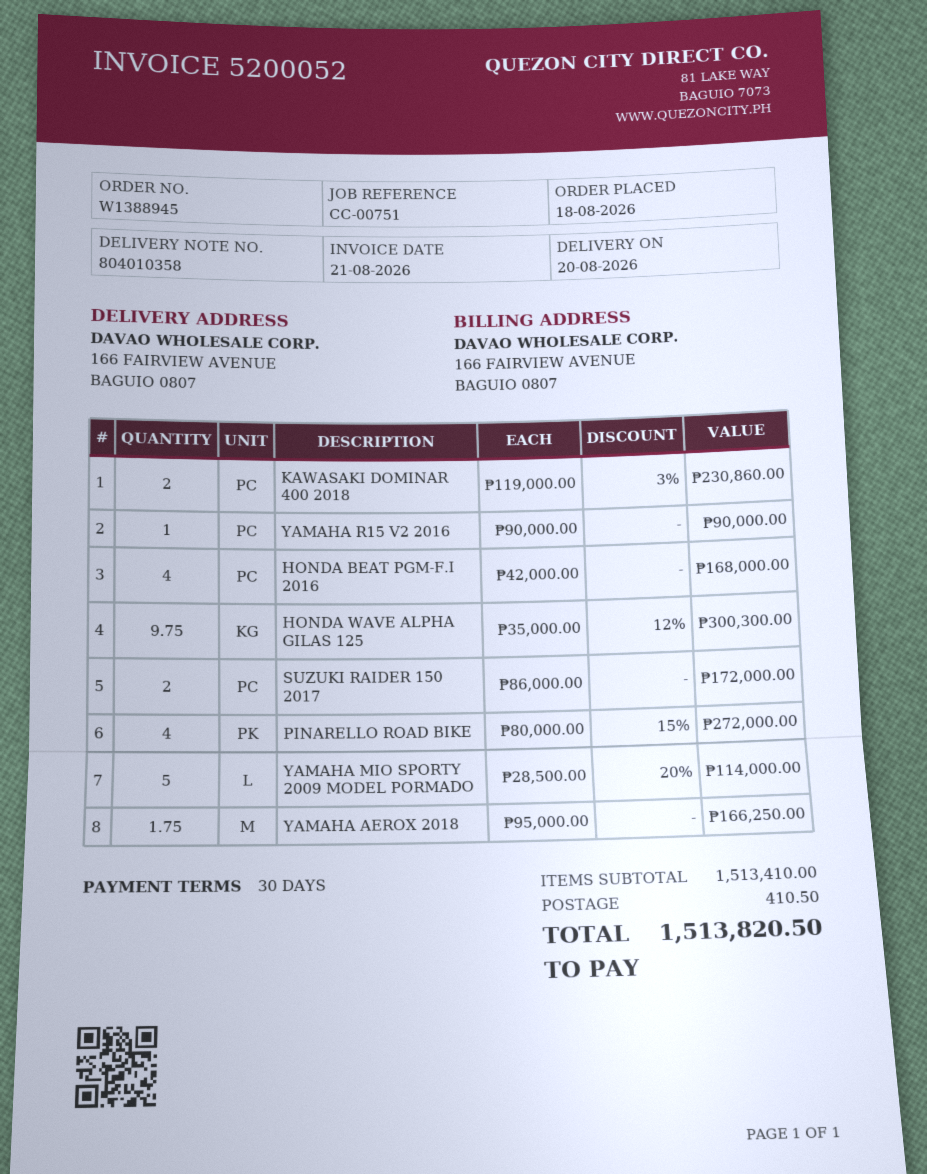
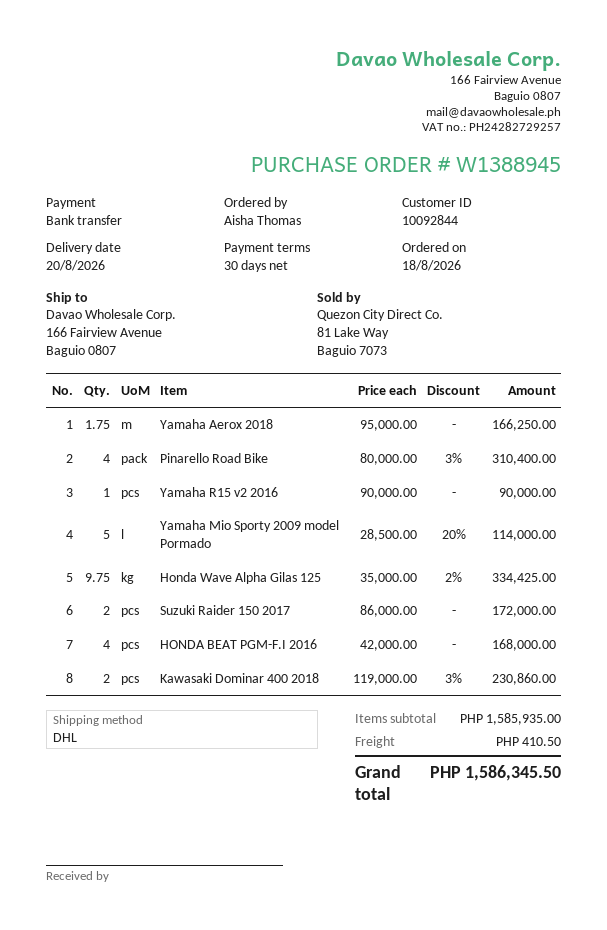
HONDA WAVE ALPHA GILAS 125: 9.75 x 35000.00 - 12% = 300300.00 -> 9.75 x 35000.00 - 2% = 334425.00
PINARELLO ROAD BIKE: 4 x 80000.00 - 15% = 272000.00 -> 4 x 80000.00 - 3% = 310400.00
subtotal: 1513410.00 -> 1585935.00
total: 1513820.50 -> 1586345.50

